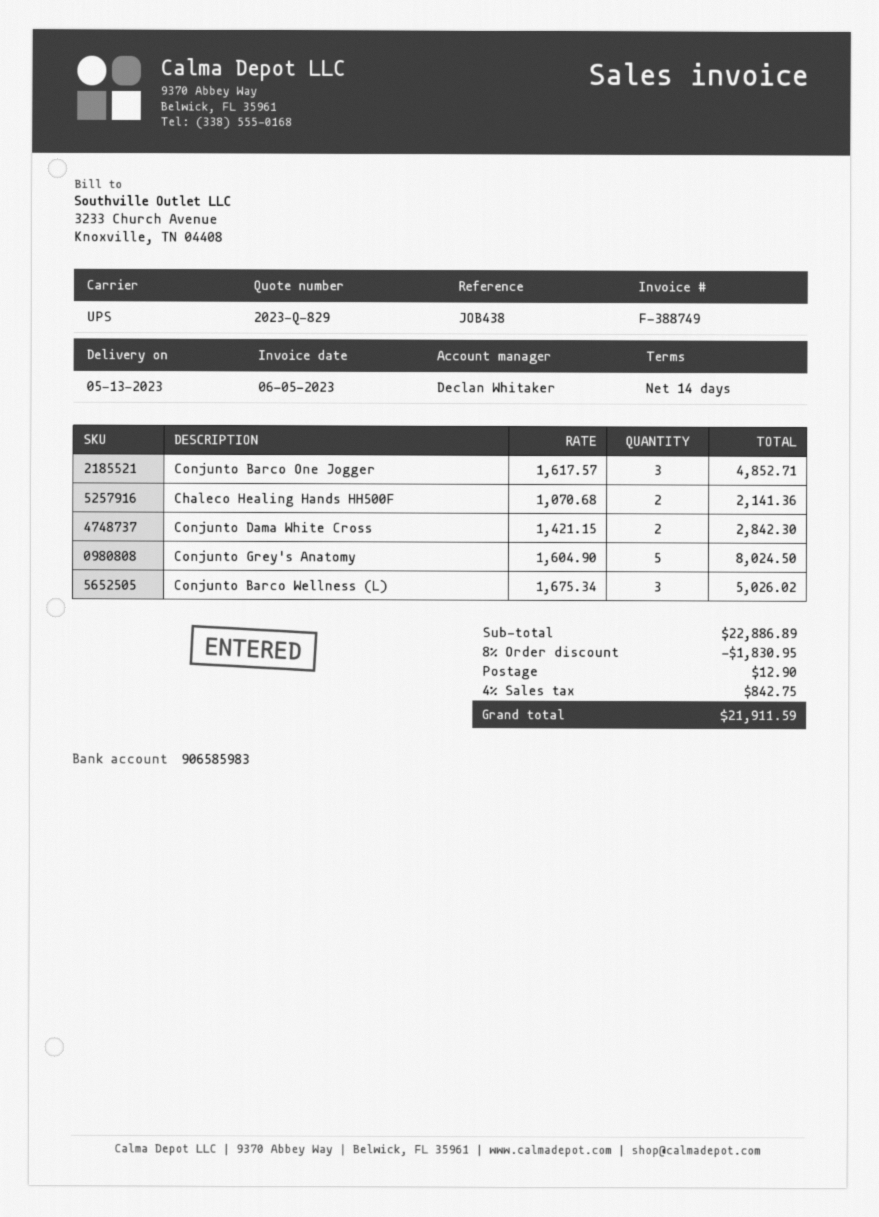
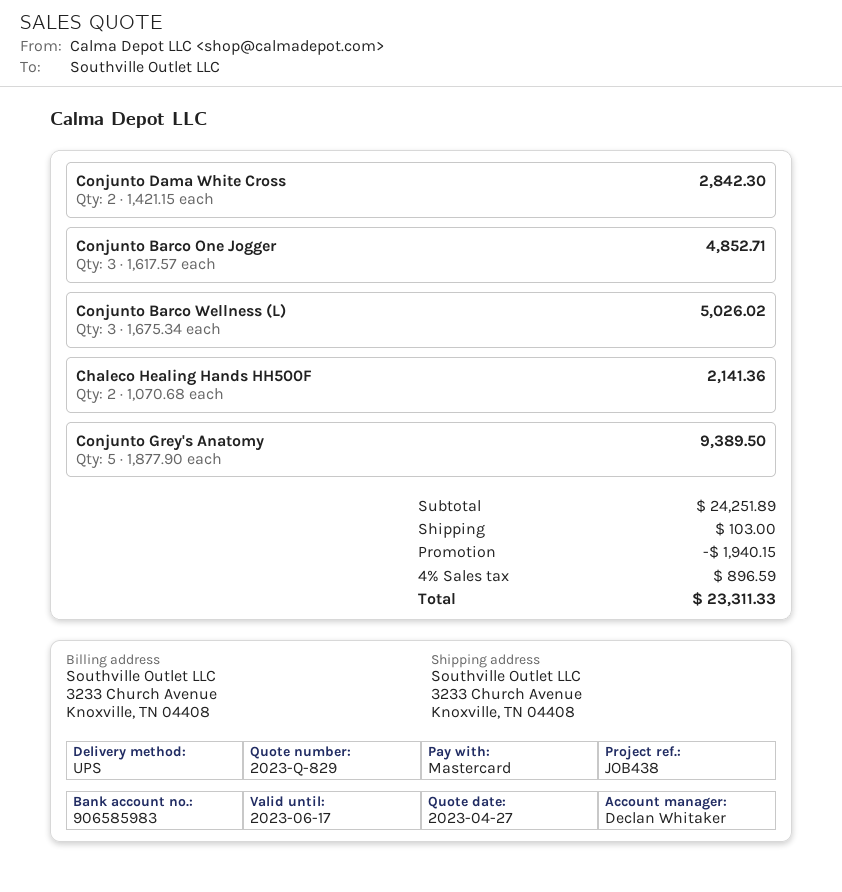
Conjunto Grey's Anatomy: 5 x 1604.90 = 8024.50 -> 5 x 1877.90 = 9389.50
subtotal: 22886.89 -> 24251.89
discount: 1830.95 -> 1940.15
shipping: 12.90 -> 103.00
tax: 4% = 842.75 -> 4% = 896.59
total: 21911.59 -> 23311.33

